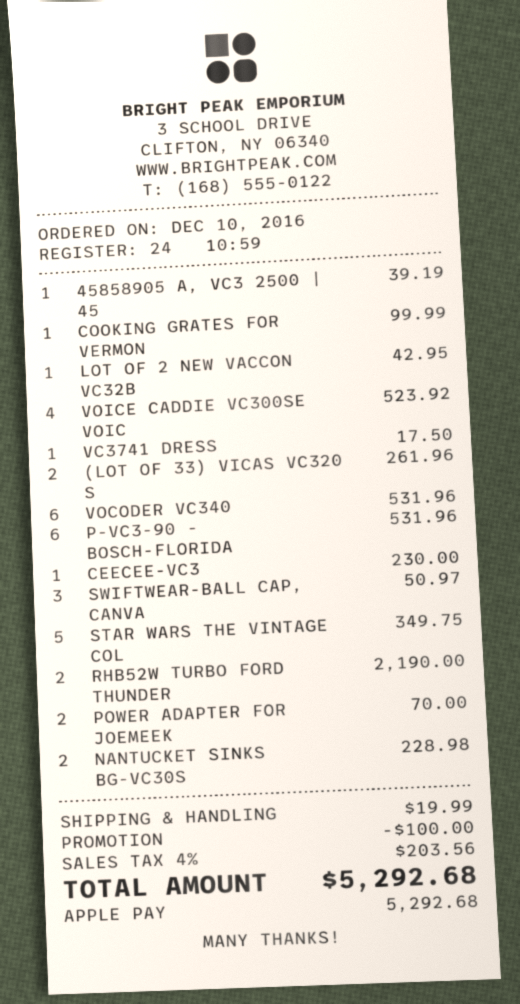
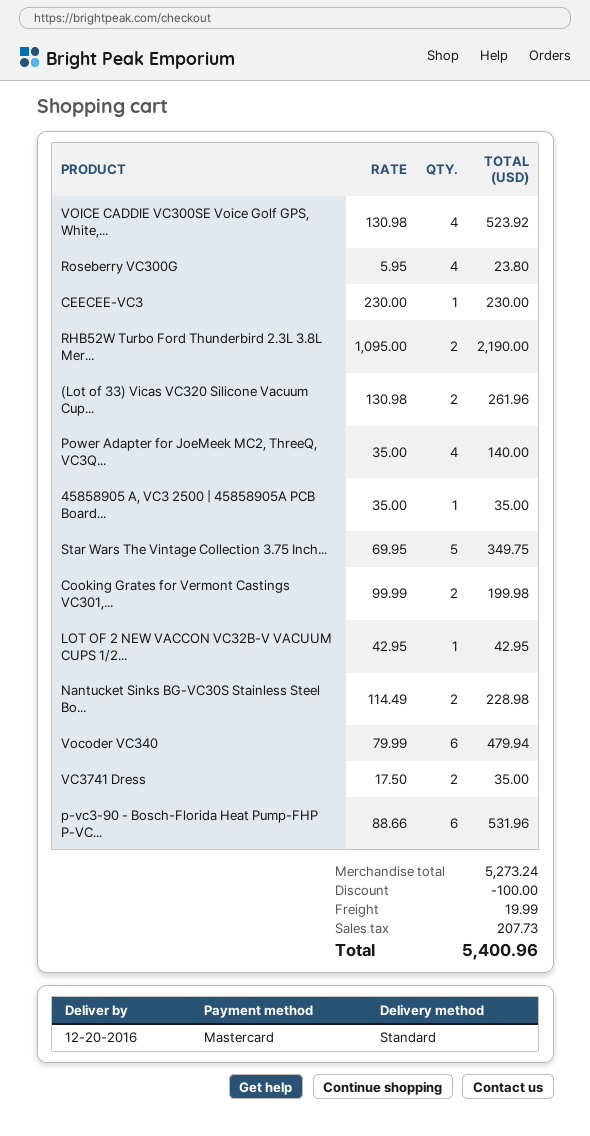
payment method: Apple Pay -> Mastercard
45858905 A, VC3 2500 | 45: 1 for 39.19 -> 1 for 35.00
COOKING GRATES FOR VERMON: 1 for 99.99 -> 2 for 199.98
VC3741 DRESS: 1 for 17.50 -> 2 for 35.00
VOCODER VC340: 6 for 531.96 -> 6 for 479.94
SWIFTWEAR-BALL CAP, CANVA: 3 for 50.97 -> none
POWER ADAPTER FOR JOEMEEK: 2 for 70.00 -> 4 for 140.00
Roseberry VC300G: none -> 4 for 23.80
tax: 203.56 -> 207.73
total: 5292.68 -> 5400.96

